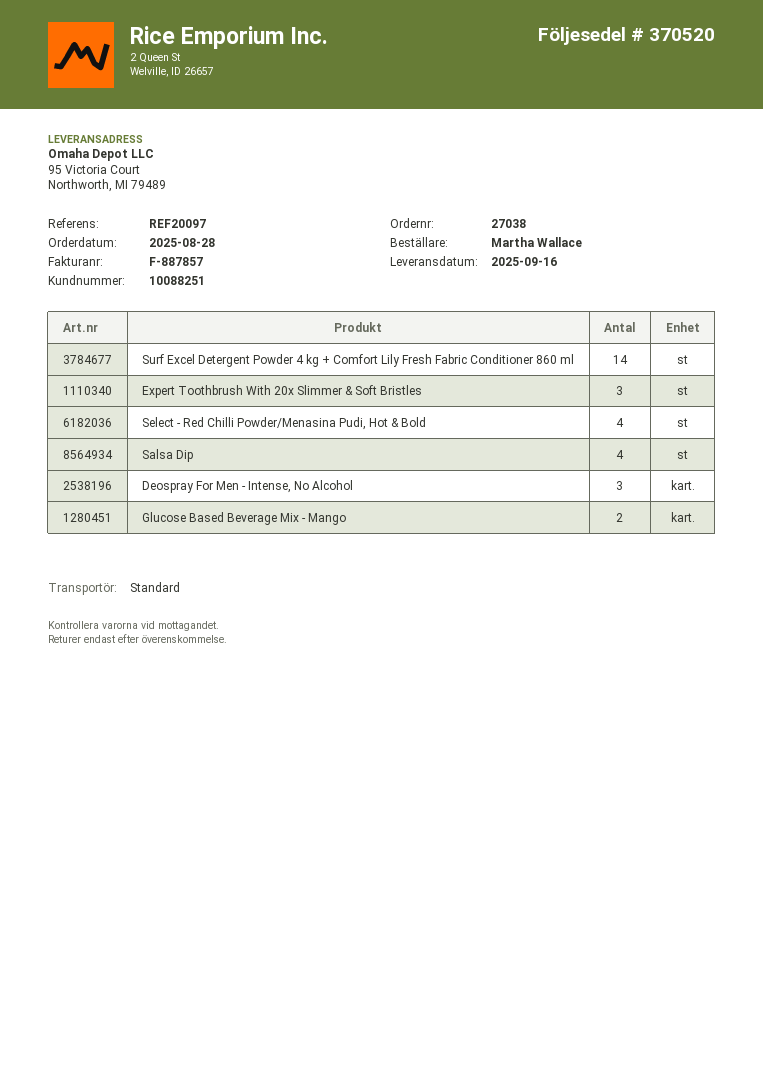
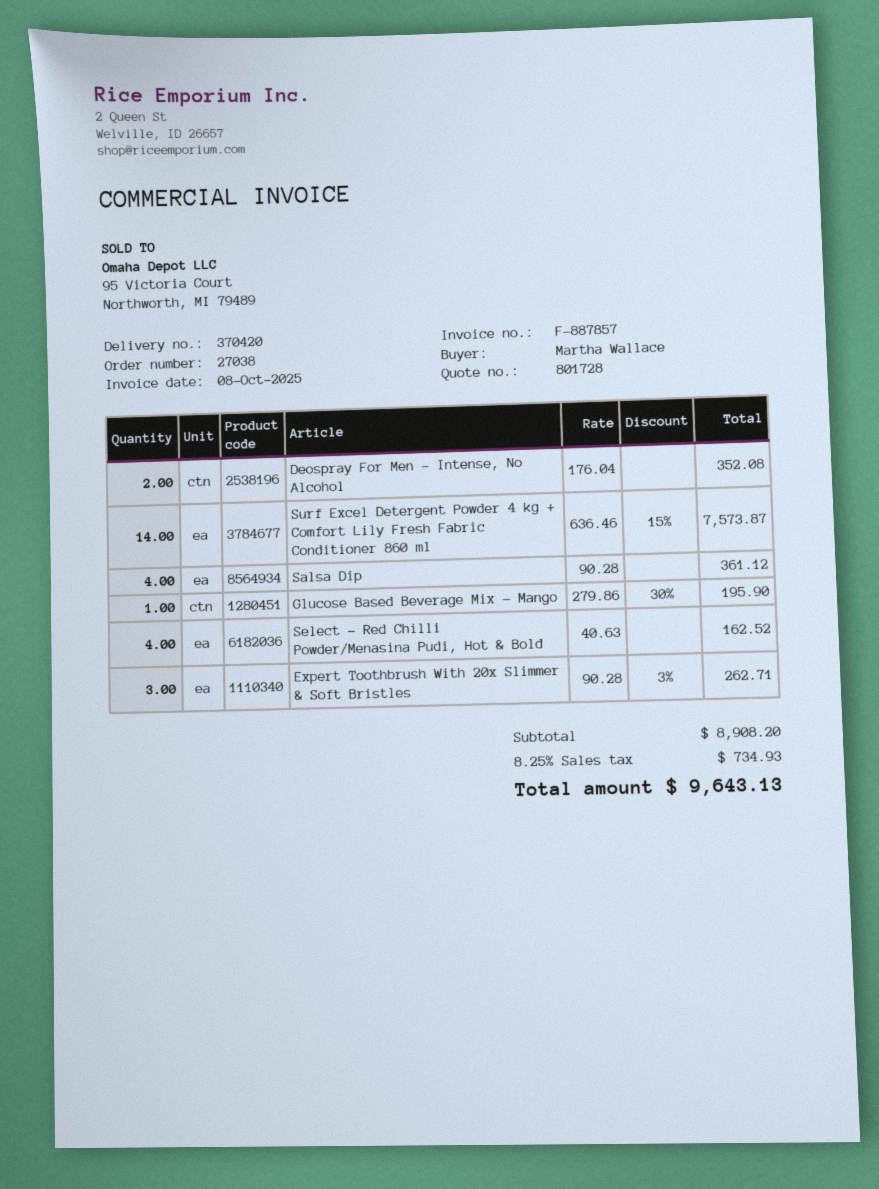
delivery note number: 370520 -> 370420
Deospray For Men - Intense, No Alcohol: 3 -> 2
Glucose Based Beverage Mix - Mango: 2 -> 1

